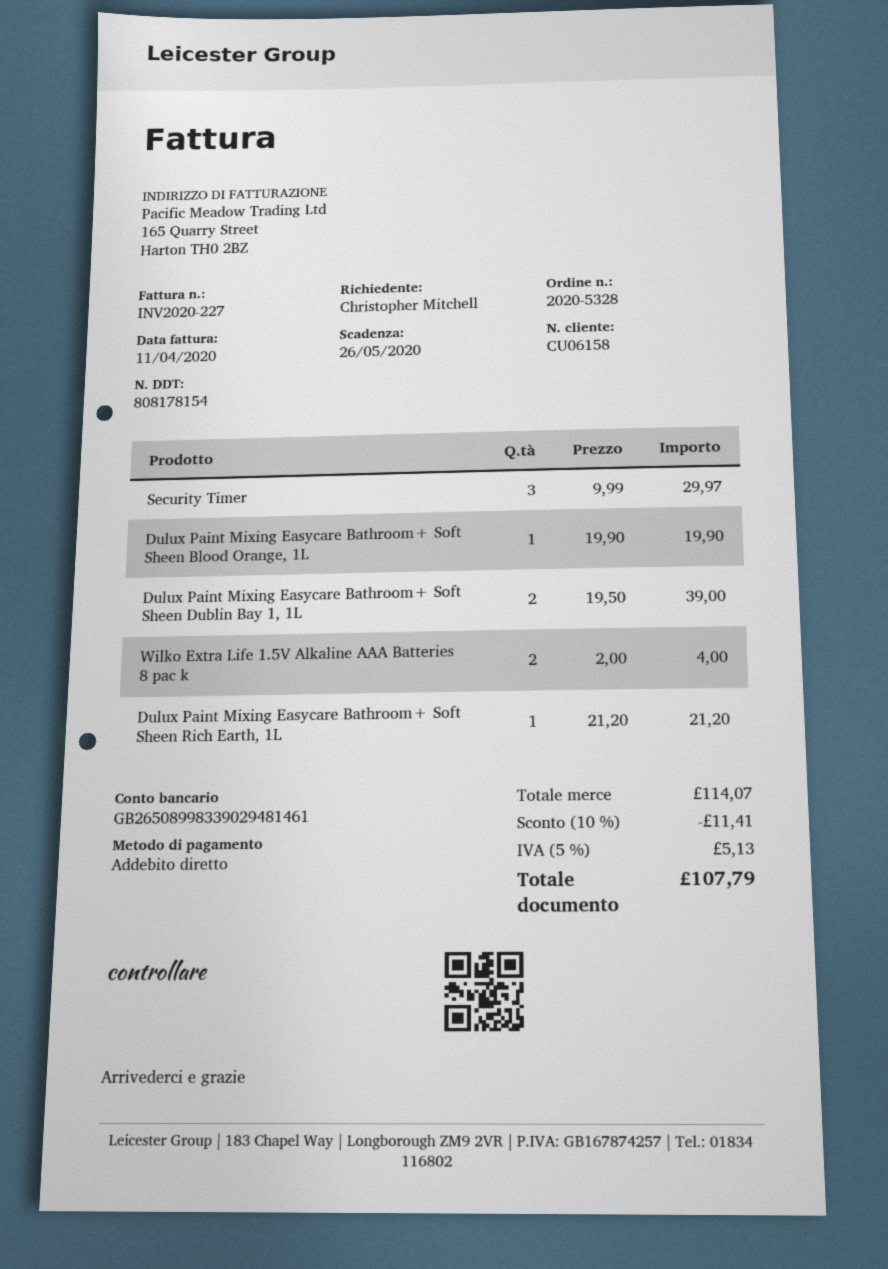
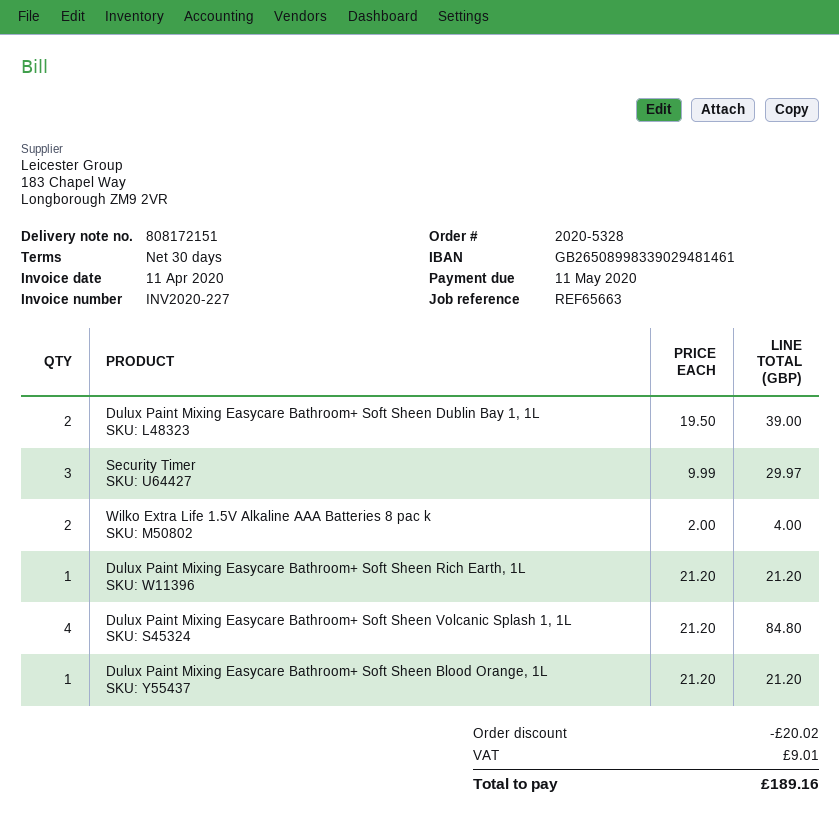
delivery note number: 808178154 -> 808172151
due date: 2020-05-26 -> 2020-05-11
Dulux Paint Mixing Easycare Bathroom+ Soft Sheen Blood Orange, 1L: 1 x 19.90 = 19.90 -> 1 x 21.20 = 21.20
Dulux Paint Mixing Easycare Bathroom+ Soft Sheen Volcanic Splash 1, 1L: none -> 4 x 21.20 = 84.80
discount: 11.41 -> 20.02
tax: 5.13 -> 9.01
total: 107.79 -> 189.16

